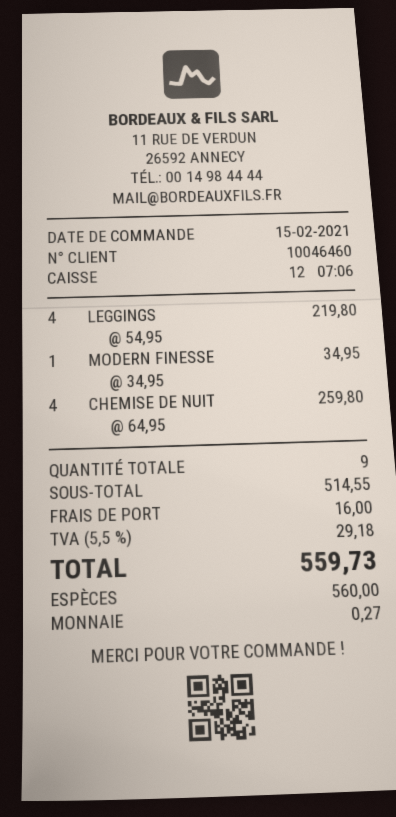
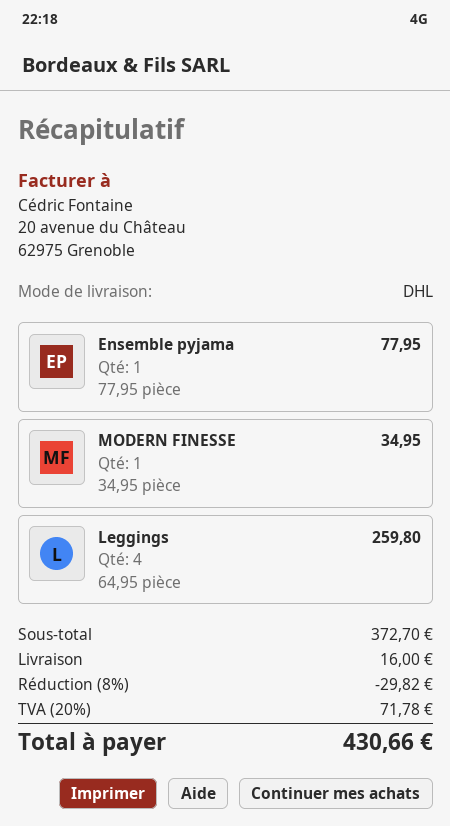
LEGGINGS: 4 x 54.95 = 219.80 -> 4 x 64.95 = 259.80
CHEMISE DE NUIT: 4 x 64.95 = 259.80 -> none
Ensemble pyjama: none -> 1 x 77.95 = 77.95
subtotal: 514.55 -> 372.70
discount: none -> 8% = 29.82
tax: 5.5% = 29.18 -> 20% = 71.78
total: 559.73 -> 430.66

